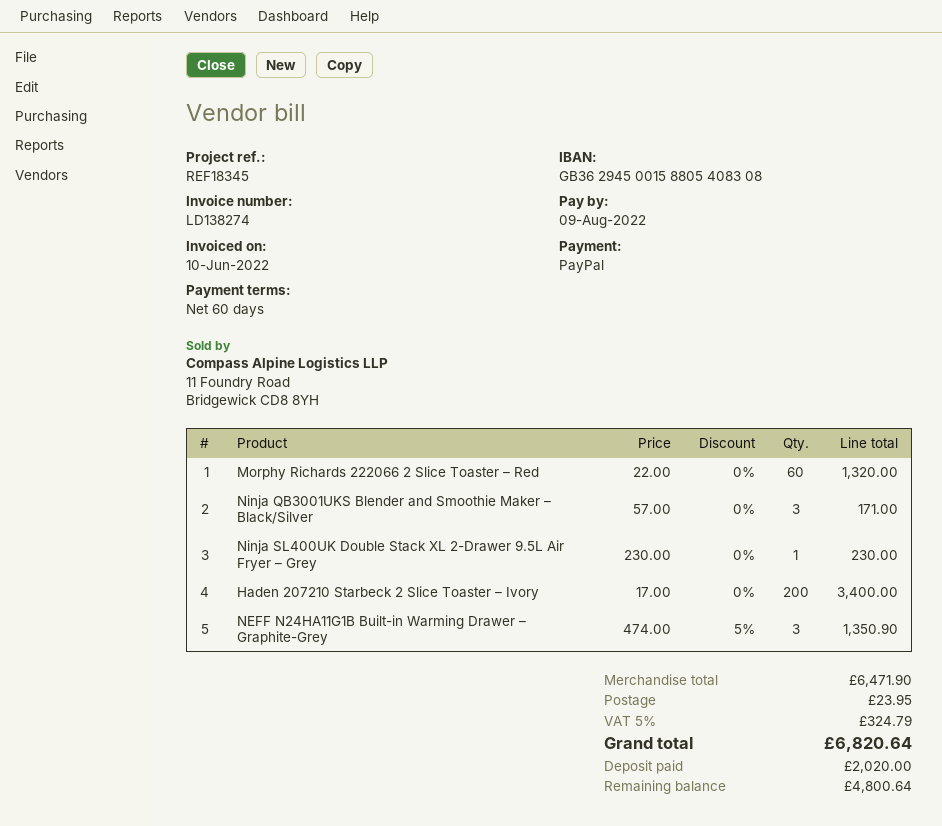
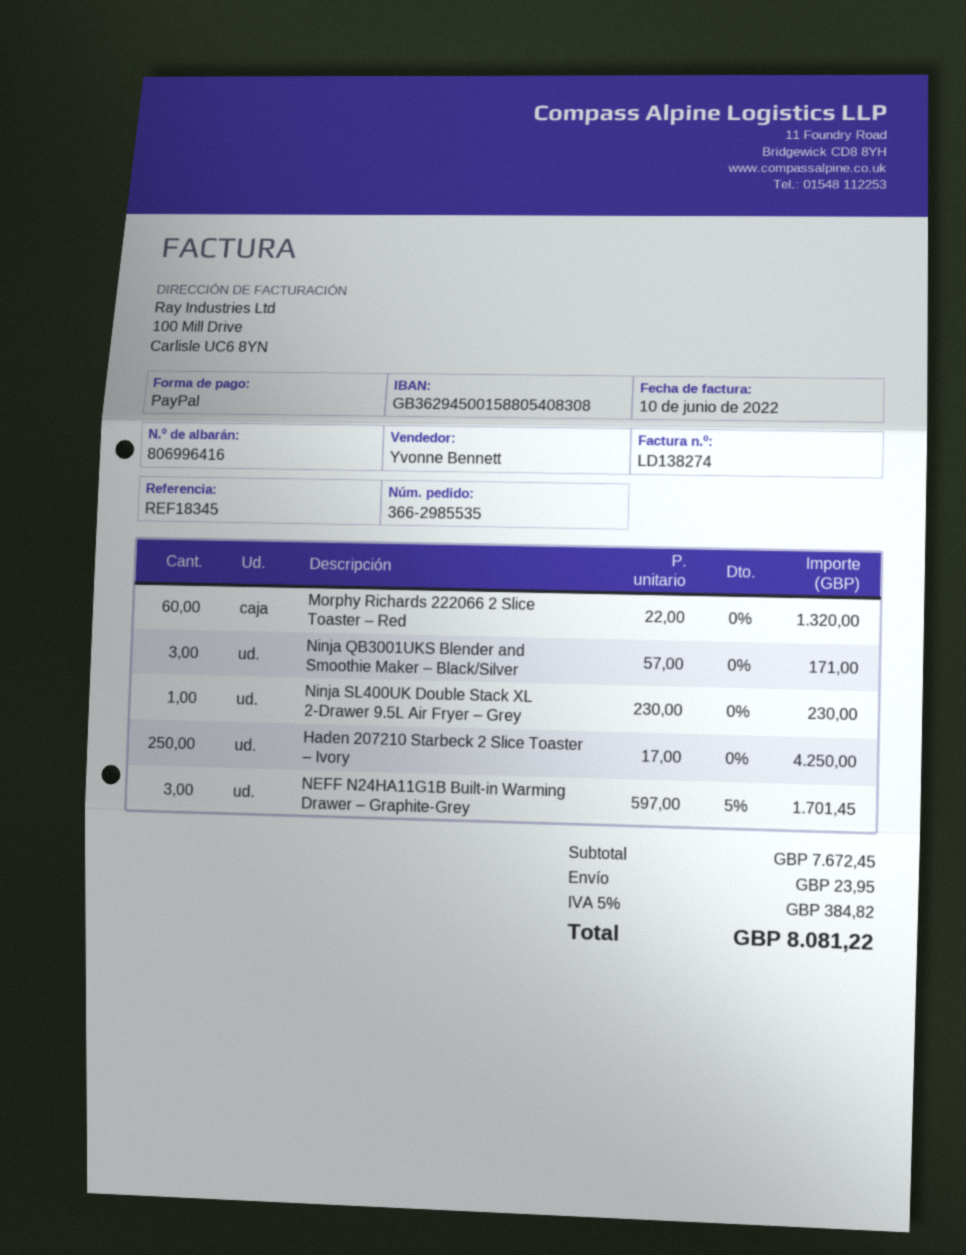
Haden 207210 Starbeck 2 Slice Toaster – Ivory: 200 x 17.00 = 3400.00 -> 250 x 17.00 = 4250.00
NEFF N24HA11G1B Built-in Warming Drawer – Graphite-Grey: 3 x 474.00 - 5% = 1350.90 -> 3 x 597.00 - 5% = 1701.45
subtotal: 6471.90 -> 7672.45
tax: 5% = 324.79 -> 5% = 384.82
total: 6820.64 -> 8081.22

